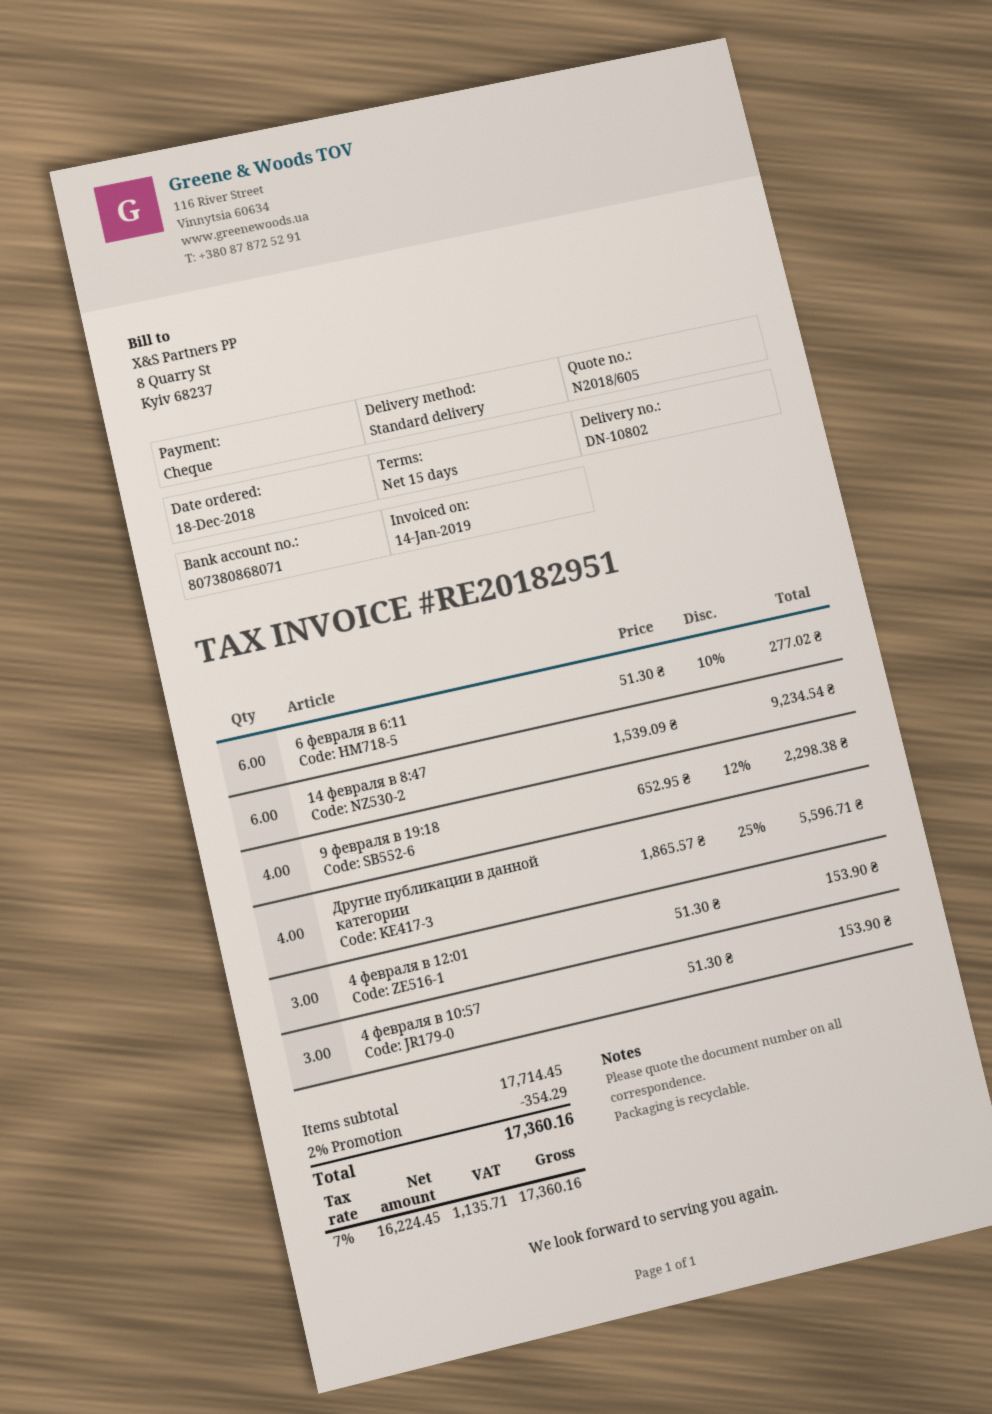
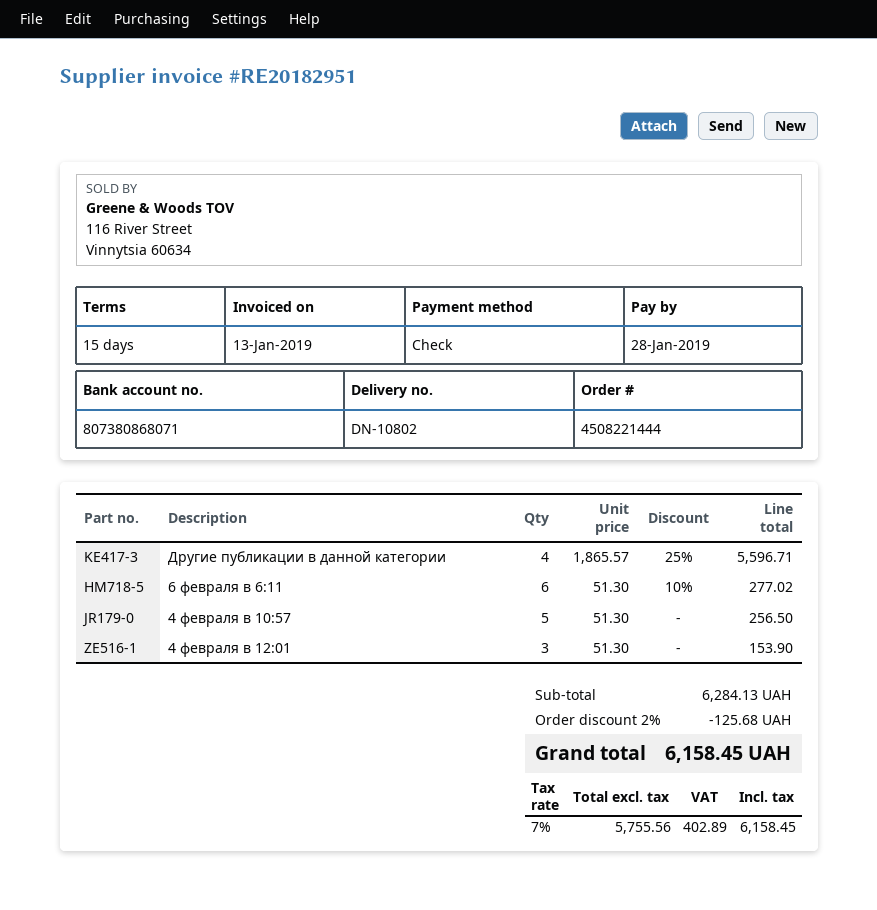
invoice date: 2019-01-14 -> 2019-01-13
14 февраля в 8:47: 6 x 1539.09 = 9234.54 -> none
9 февраля в 19:18: 4 x 652.95 - 12% = 2298.38 -> none
4 февраля в 10:57: 3 x 51.30 = 153.90 -> 5 x 51.30 = 256.50
subtotal: 17714.45 -> 6284.13
discount: 2% = 354.29 -> 2% = 125.68
net: 16224.45 -> 5755.56
tax: 7% = 1135.71 -> 7% = 402.89
total: 17360.16 -> 6158.45

